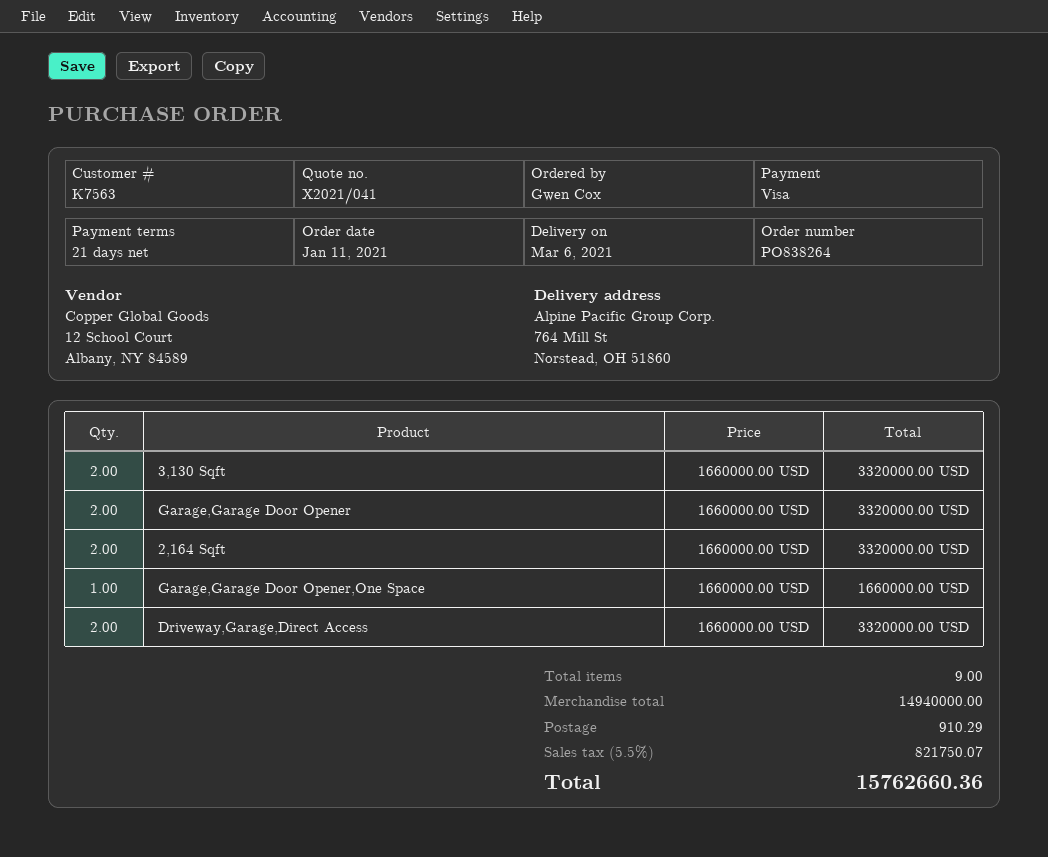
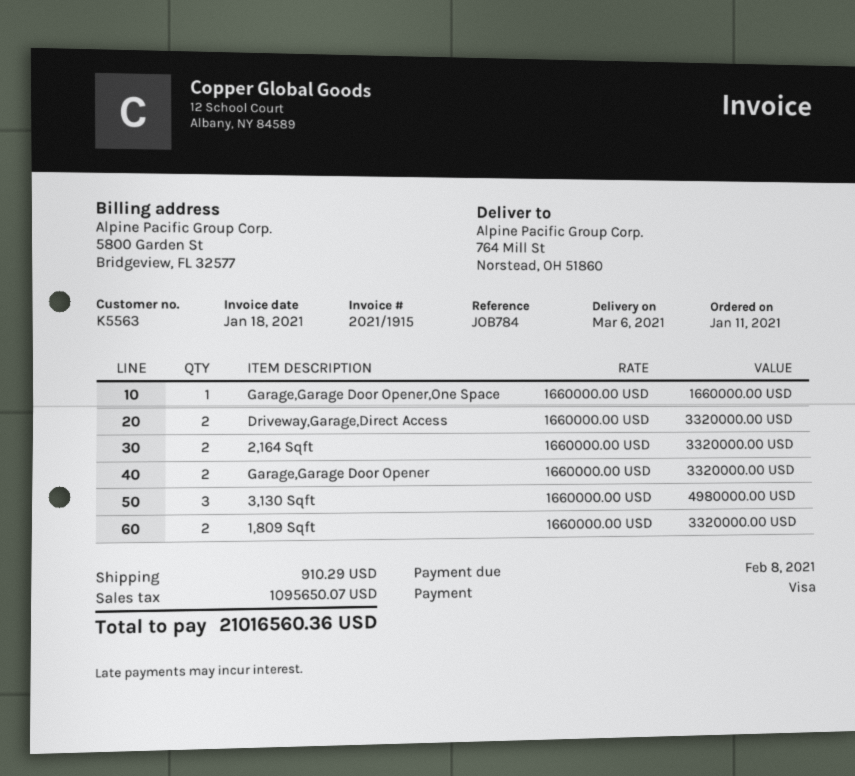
customer number: K7563 -> K5563
3,130 Sqft: 2 x 1660000.00 = 3320000.00 -> 3 x 1660000.00 = 4980000.00
1,809 Sqft: none -> 2 x 1660000.00 = 3320000.00
tax: 821750.07 -> 1095650.07
total: 15762660.36 -> 21016560.36

